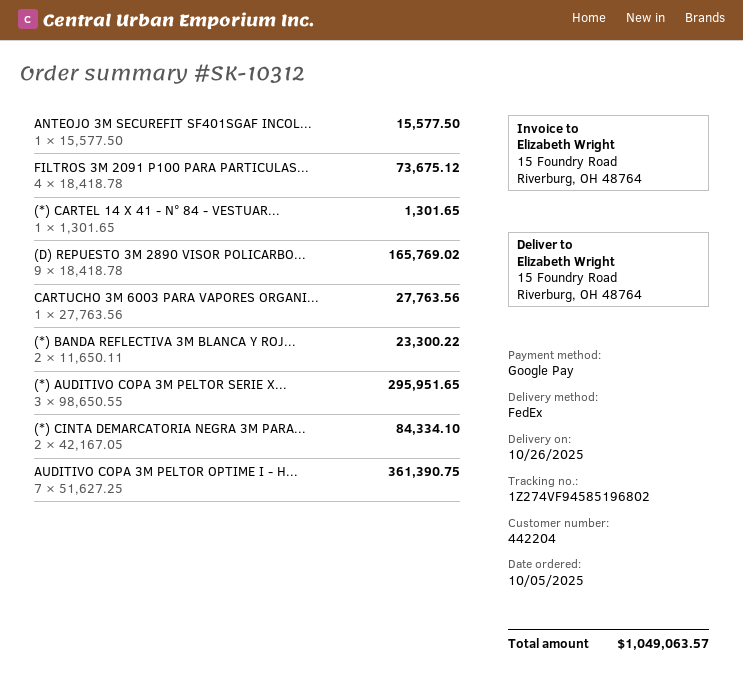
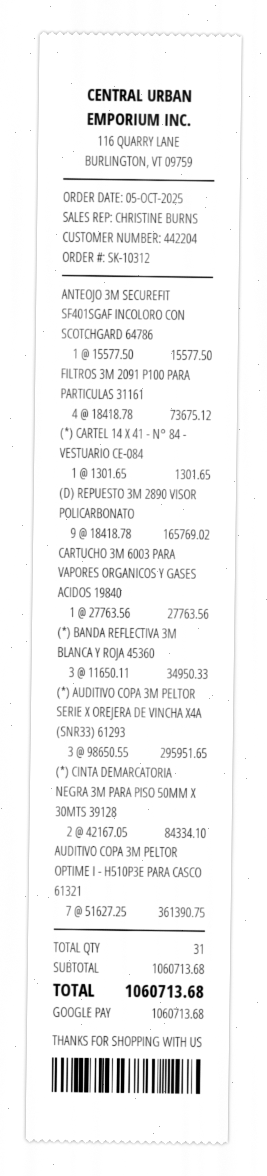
(*) BANDA REFLECTIVA 3M BLANCA Y ROJ...: 2 x 11650.11 = 23300.22 -> 3 x 11650.11 = 34950.33
total: 1049063.57 -> 1060713.68

